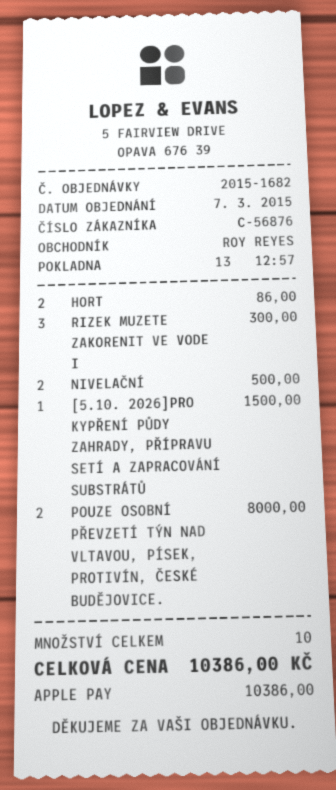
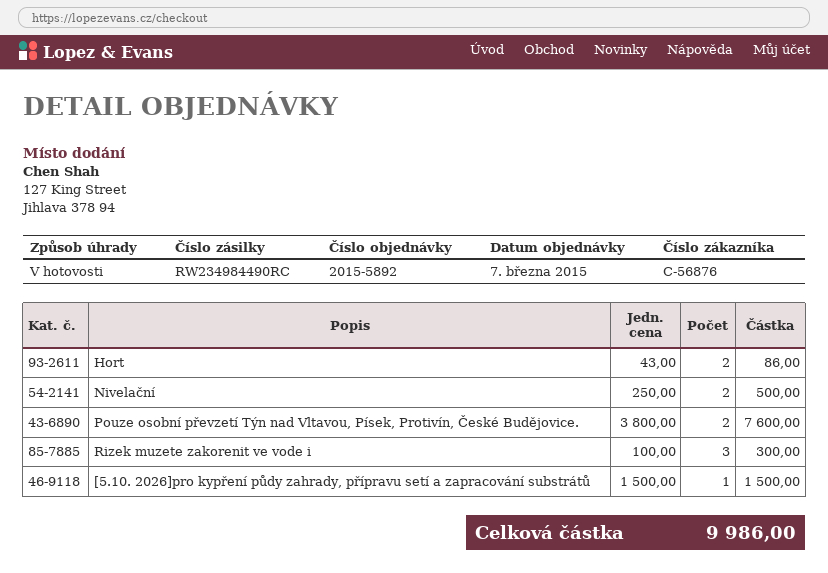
order number: 2015-1682 -> 2015-5892
payment method: Apple Pay -> cash
POUZE OSOBNÍ PŘEVZETÍ TÝN NAD VLTAVOU, PÍSEK, PROTIVÍN, ČESKÉ BUDĚJOVICE.: 2 for 8000.00 -> 2 for 7600.00
total: 10386.00 -> 9986.00

